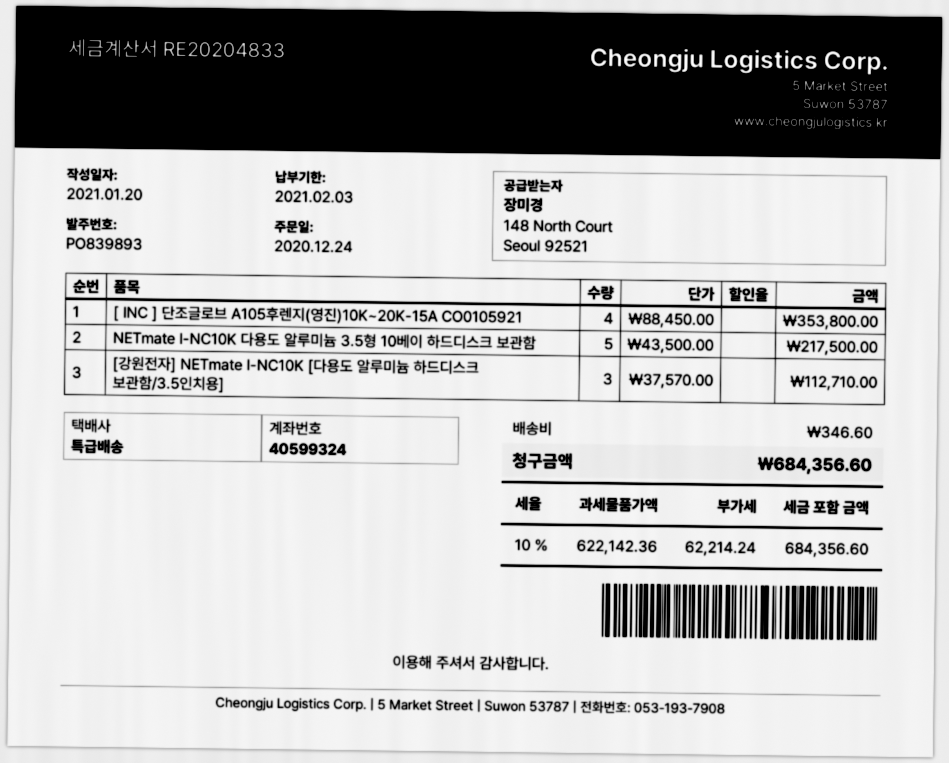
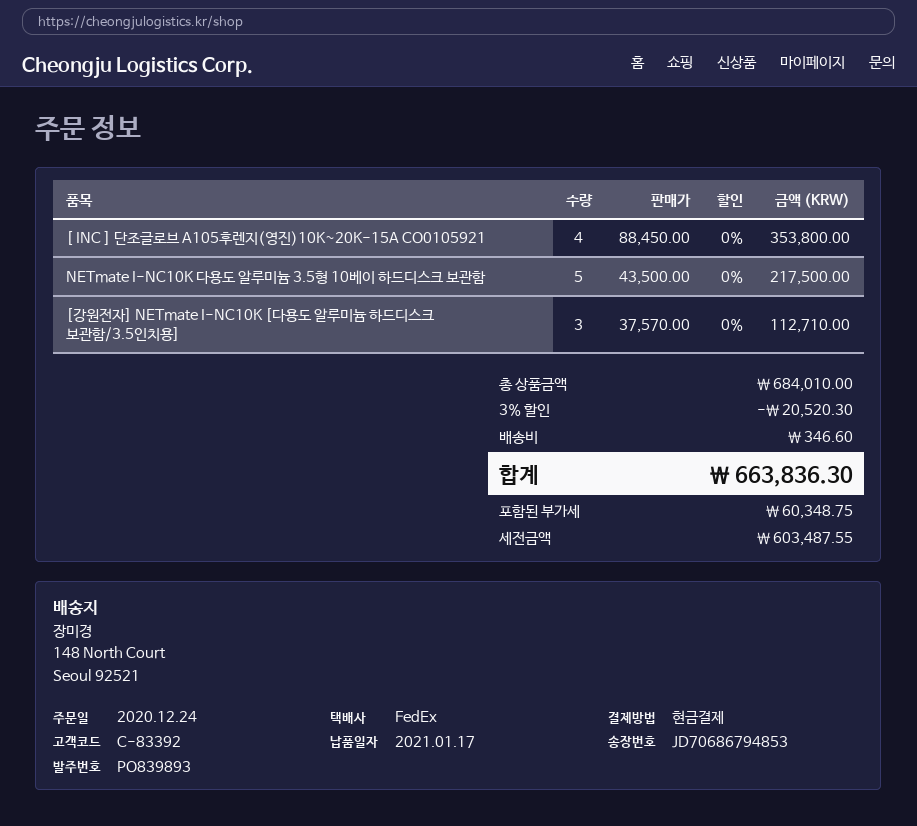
shipping method: express -> FedEx
discount: none -> 3% = 20520.30
net: 622142.36 -> 603487.55
tax: 62214.24 -> 60348.75
total: 684356.60 -> 663836.30

